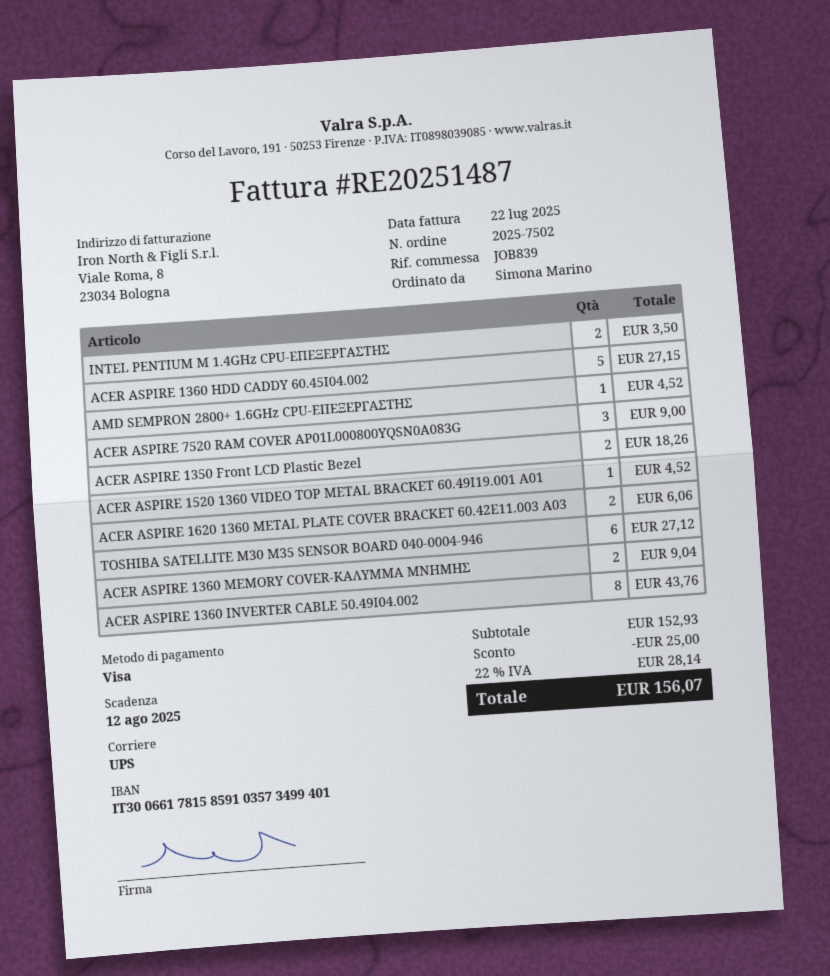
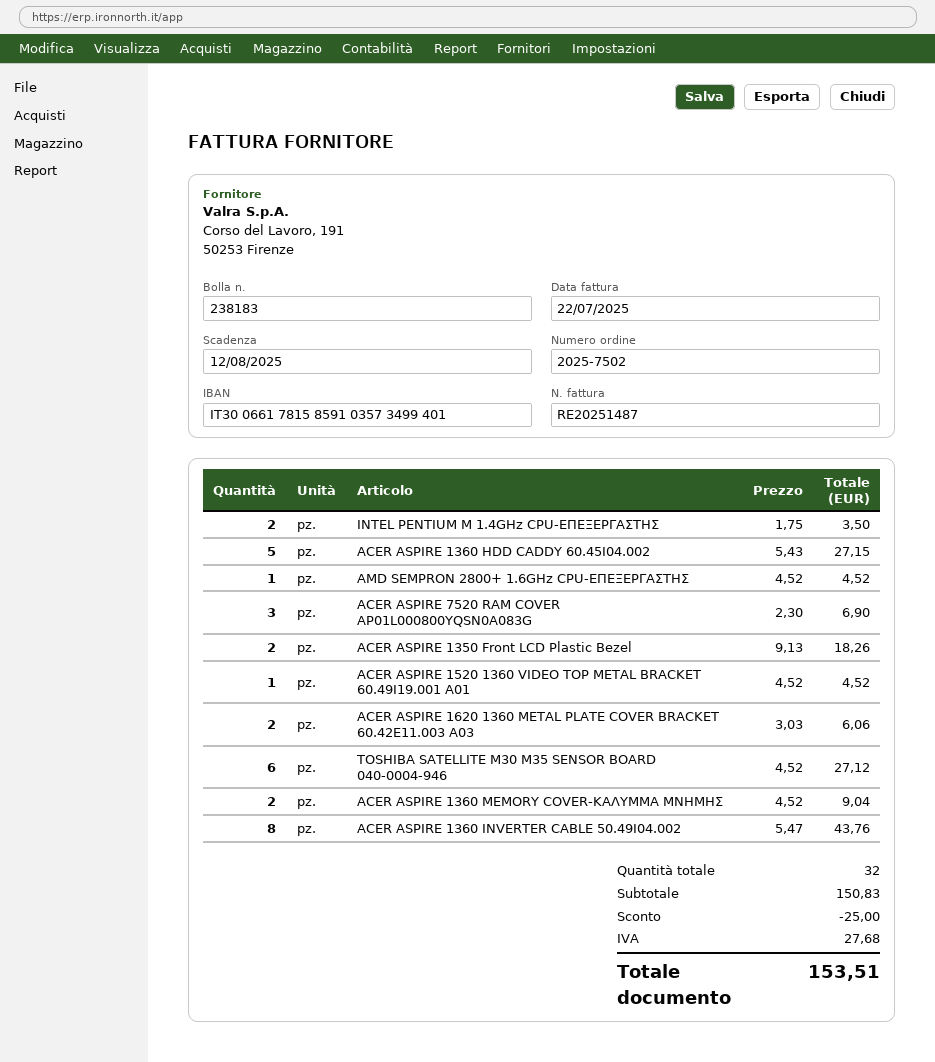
ACER ASPIRE 7520 RAM COVER AP01L000800YQSN0A083G: 3 for 9.00 -> 3 for 6.90
subtotal: 152.93 -> 150.83
tax: 28.14 -> 27.68
total: 156.07 -> 153.51

